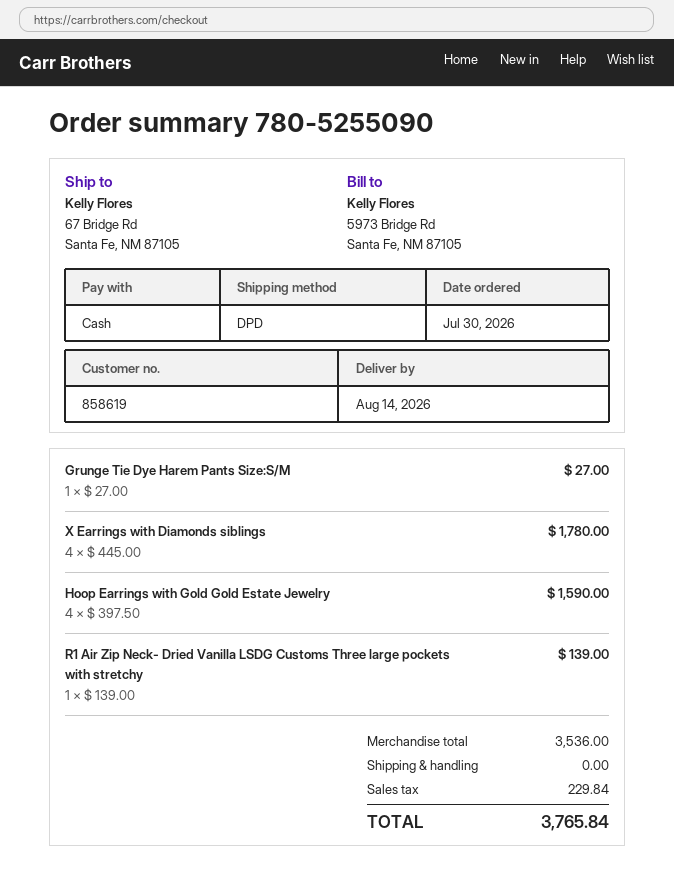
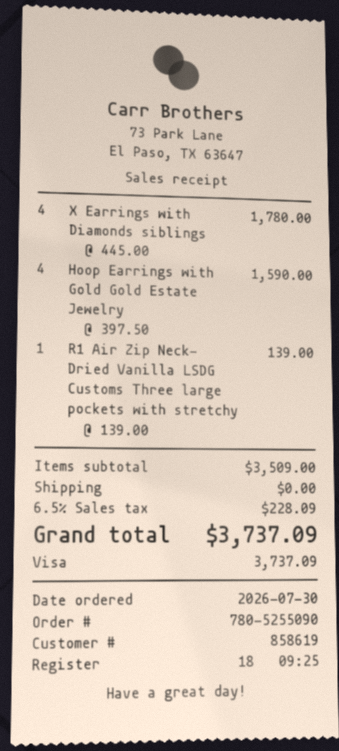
payment method: cash -> Visa
Grunge Tie Dye Harem Pants Size:S/M: 1 x 27.00 = 27.00 -> none
subtotal: 3536.00 -> 3509.00
tax: 229.84 -> 228.09
total: 3765.84 -> 3737.09

